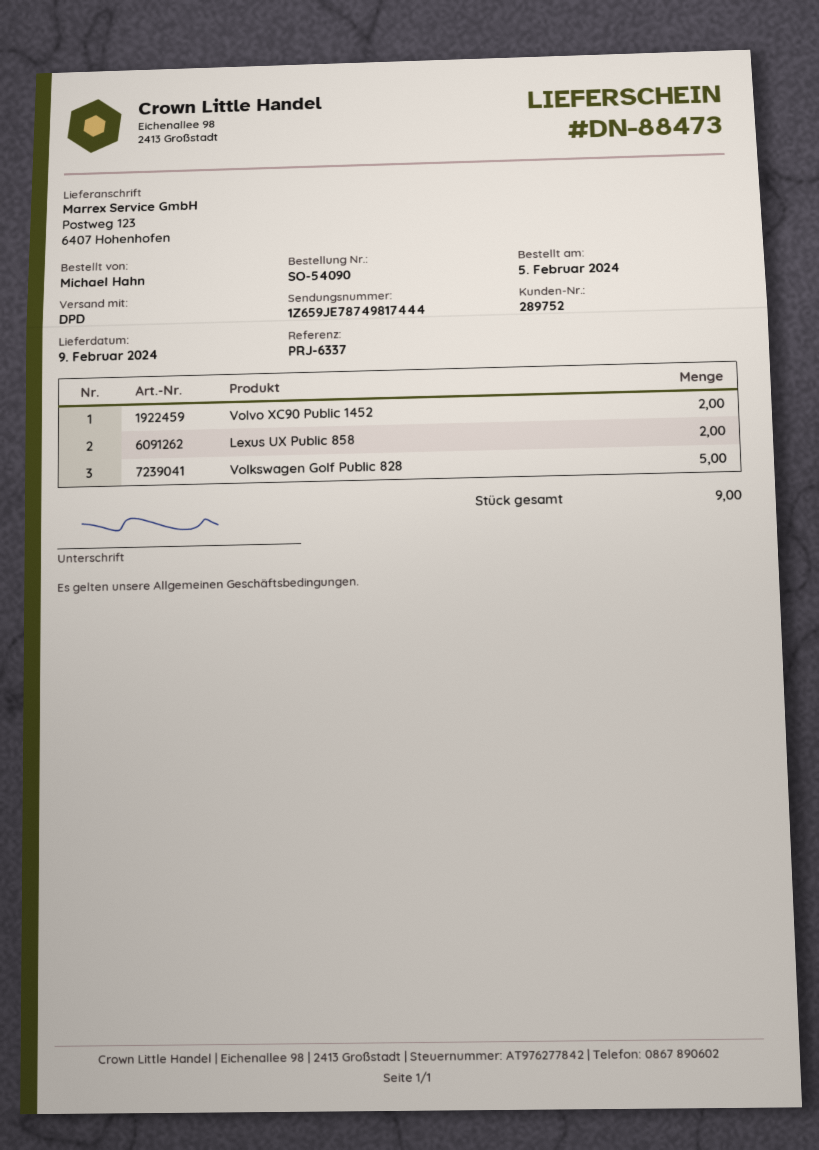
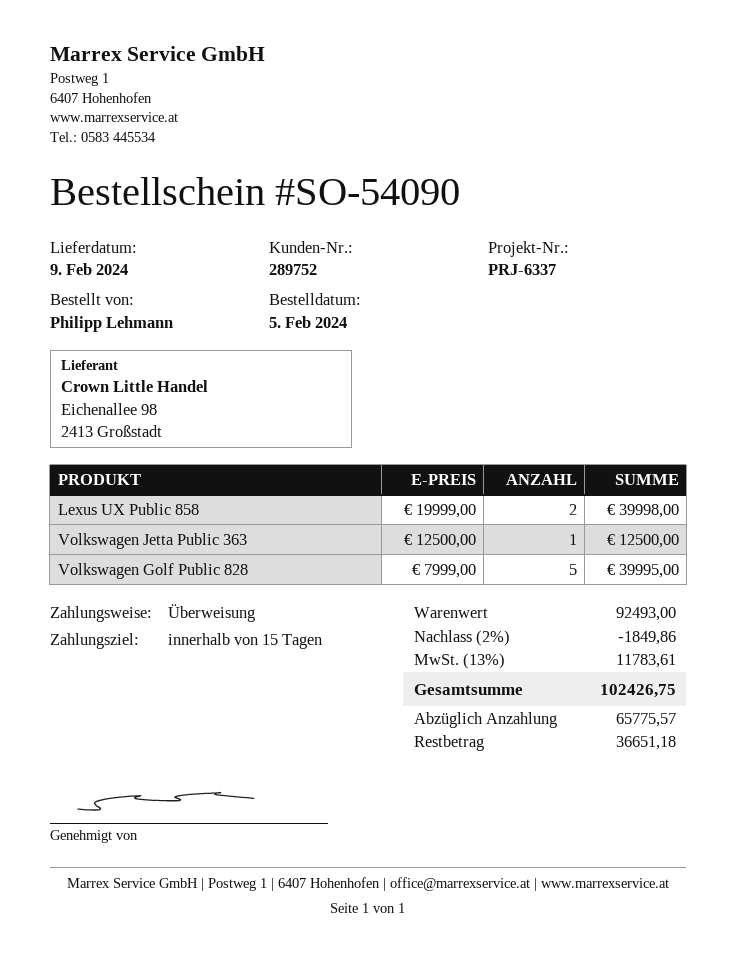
ordered by: Michael Hahn -> Philipp Lehmann
Volvo XC90 Public 1452: 2 -> none
Volkswagen Jetta Public 363: none -> 1

